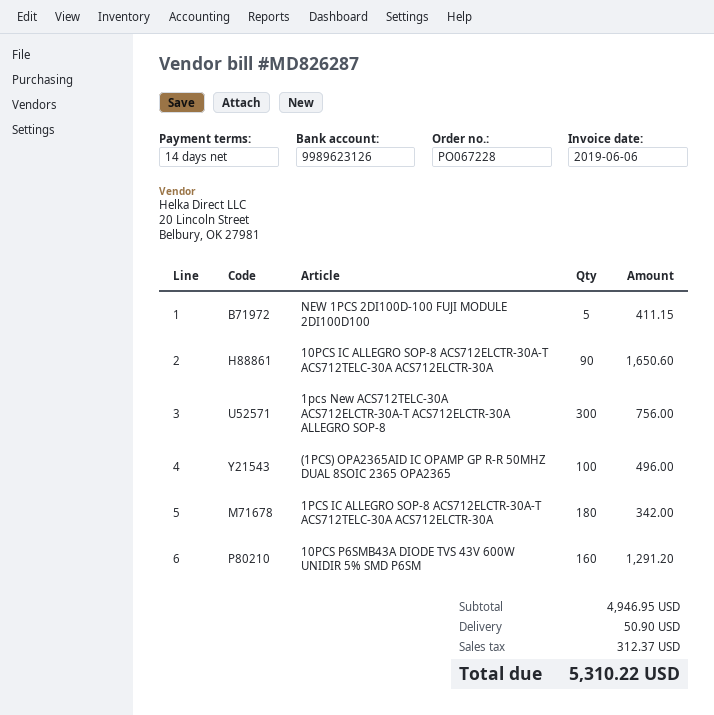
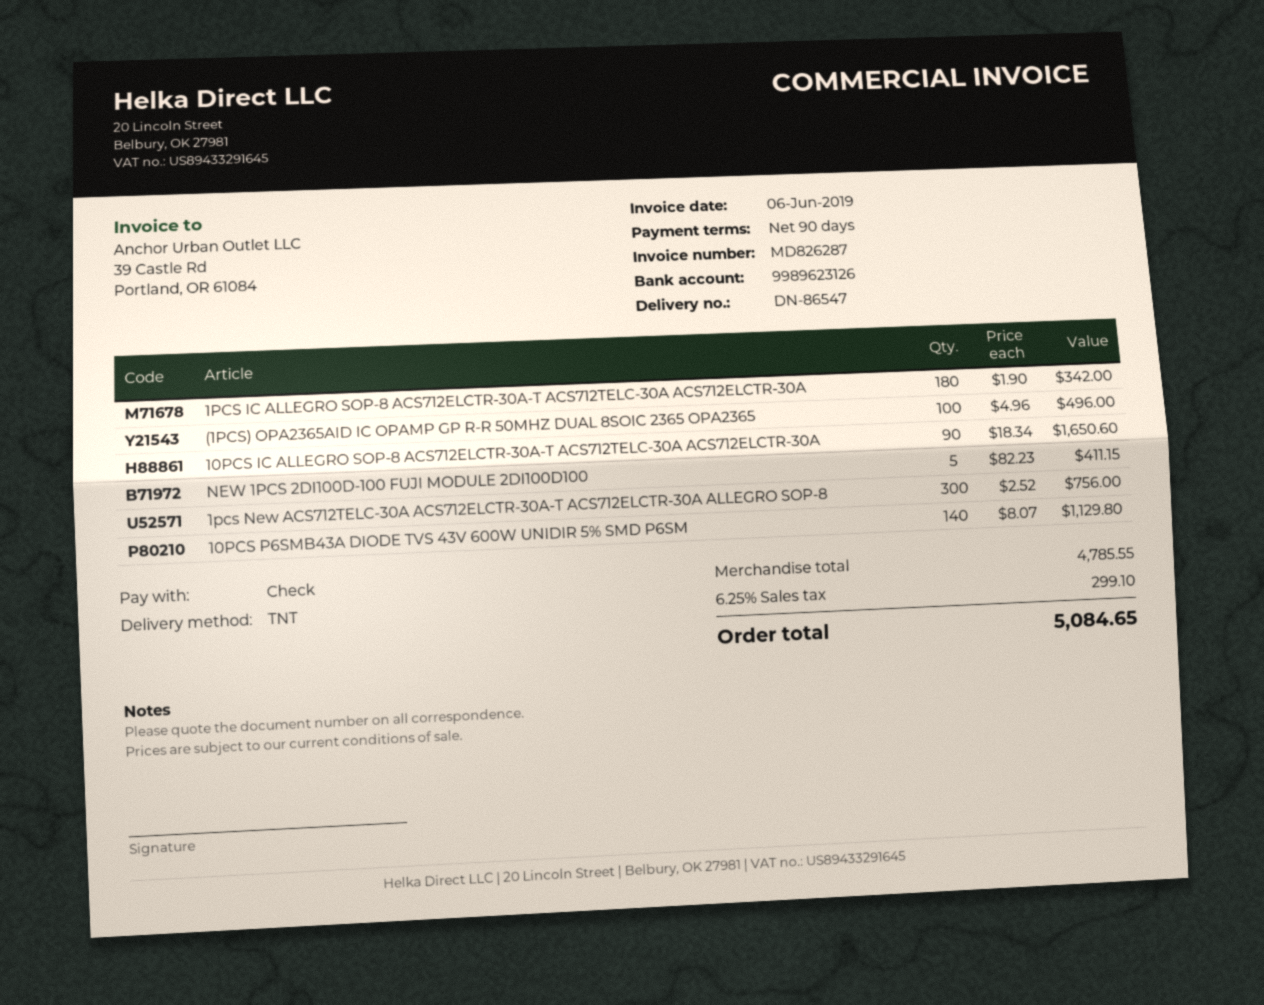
payment terms: 14 days -> 90 days
10PCS P6SMB43A DIODE TVS 43V 600W UNIDIR 5% SMD P6SM: 160 for 1291.20 -> 140 for 1129.80
subtotal: 4946.95 -> 4785.55
shipping: 50.90 -> none
tax: 312.37 -> 299.10
total: 5310.22 -> 5084.65

